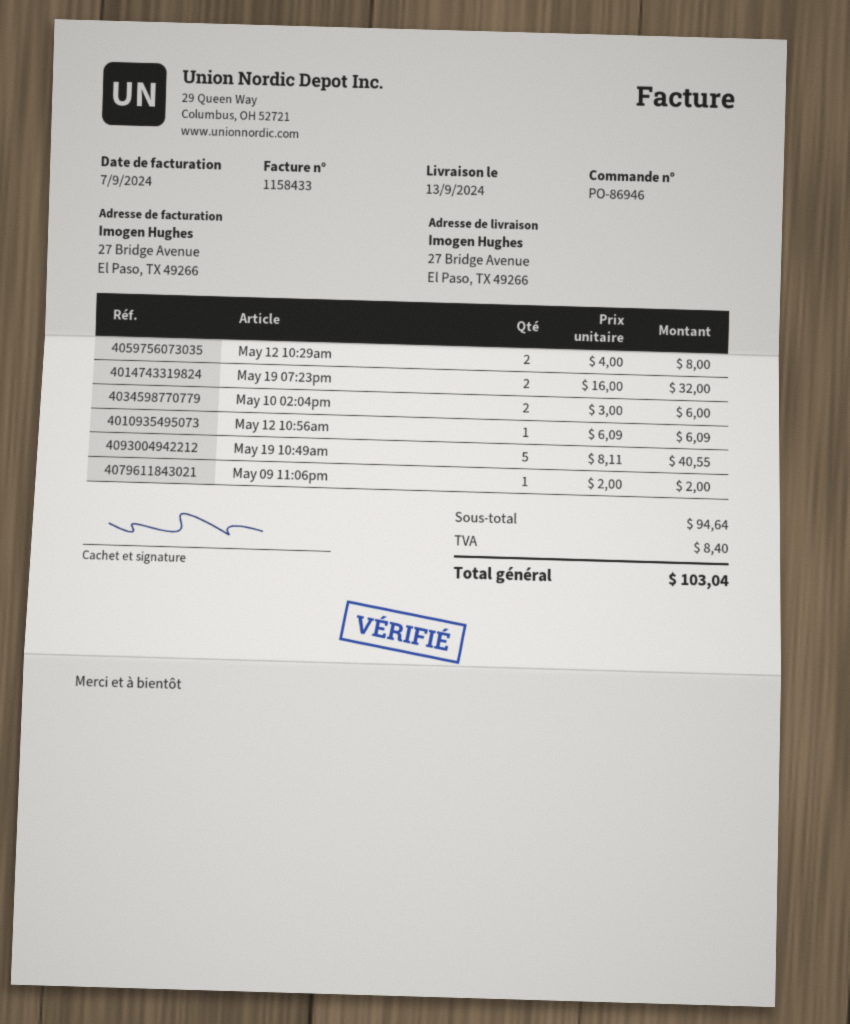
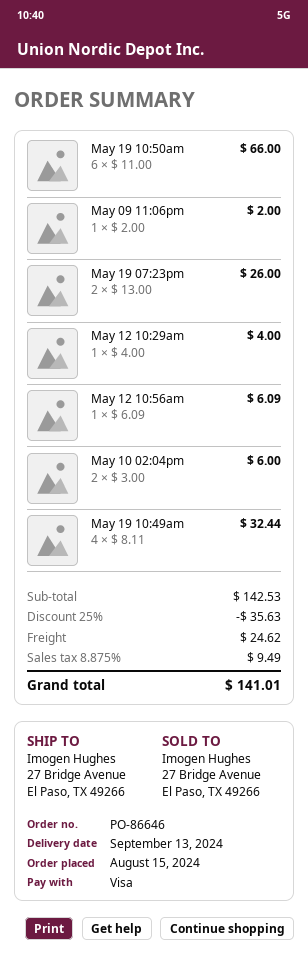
order number: PO-86946 -> PO-86646
May 12 10:29am: 2 x 4.00 = 8.00 -> 1 x 4.00 = 4.00
May 19 07:23pm: 2 x 16.00 = 32.00 -> 2 x 13.00 = 26.00
May 19 10:49am: 5 x 8.11 = 40.55 -> 4 x 8.11 = 32.44
May 19 10:50am: none -> 6 x 11.00 = 66.00
subtotal: 94.64 -> 142.53
discount: none -> 25% = 35.63
shipping: none -> 24.62
tax: 8.40 -> 9.49
total: 103.04 -> 141.01

